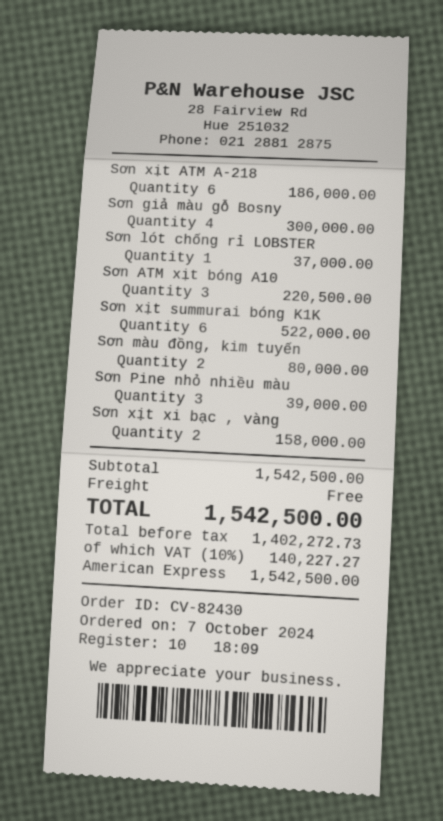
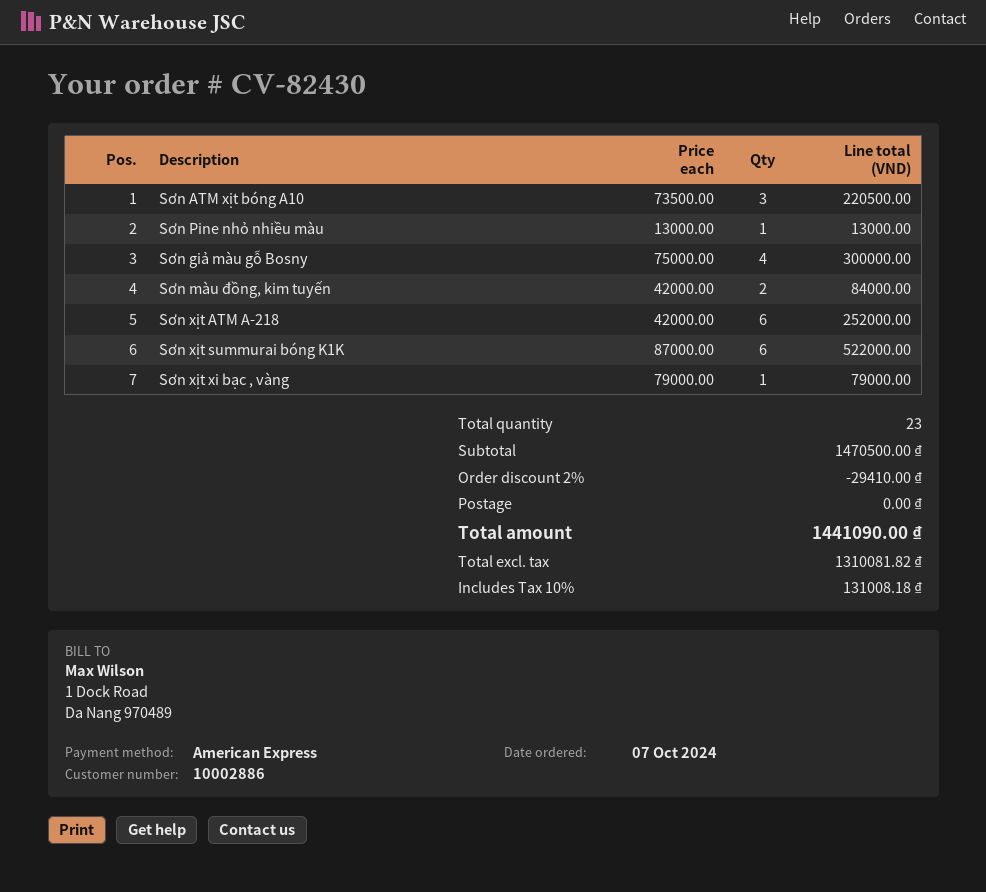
Sơn xịt ATM A-218: 6 for 186000.00 -> 6 for 252000.00
Sơn lót chống rỉ LOBSTER: 1 for 37000.00 -> none
Sơn màu đồng, kim tuyến: 2 for 80000.00 -> 2 for 84000.00
Sơn Pine nhỏ nhiều màu: 3 for 39000.00 -> 1 for 13000.00
Sơn xịt xi bạc , vàng: 2 for 158000.00 -> 1 for 79000.00
subtotal: 1542500.00 -> 1470500.00
discount: none -> 2% = 29410.00
net: 1402272.73 -> 1310081.82
tax: 10% = 140227.27 -> 10% = 131008.18
total: 1542500.00 -> 1441090.00

